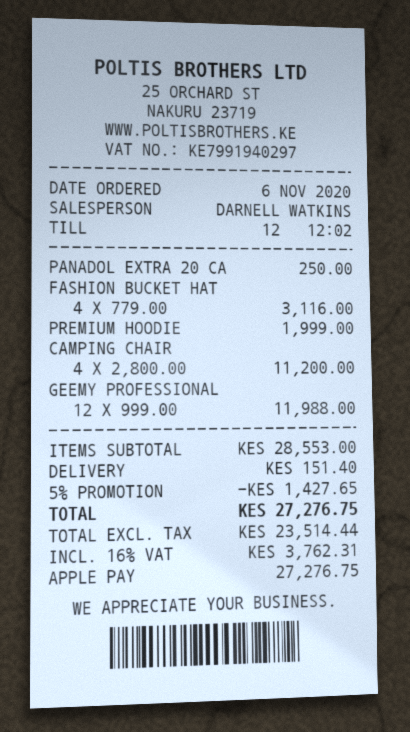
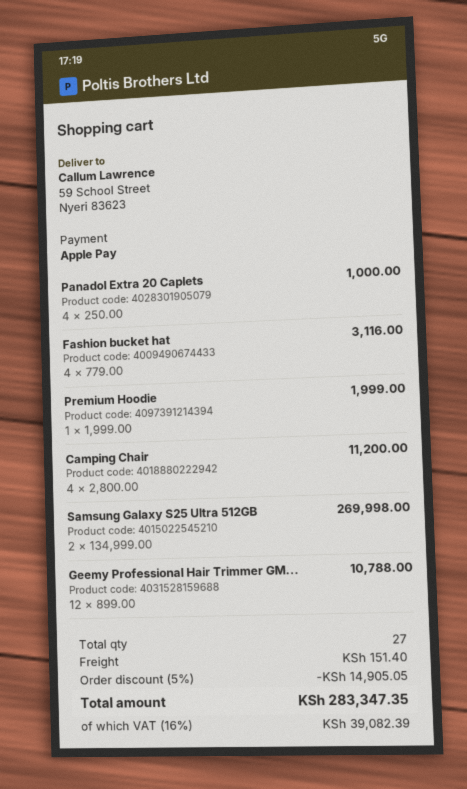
PANADOL EXTRA 20 CA: 1 x 250.00 = 250.00 -> 4 x 250.00 = 1000.00
GEEMY PROFESSIONAL: 12 x 999.00 = 11988.00 -> 12 x 899.00 = 10788.00
Samsung Galaxy S25 Ultra 512GB: none -> 2 x 134999.00 = 269998.00
discount: 5% = 1427.65 -> 5% = 14905.05
tax: 16% = 3762.31 -> 16% = 39082.39
total: 27276.75 -> 283347.35

